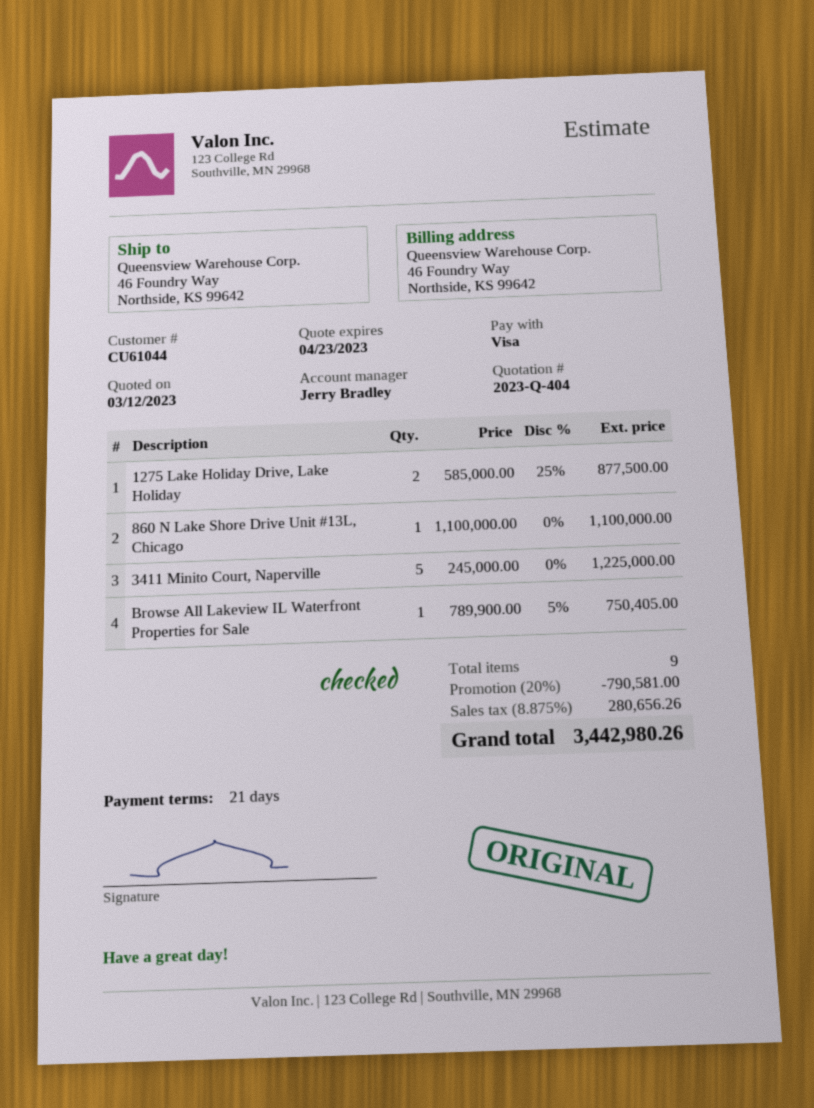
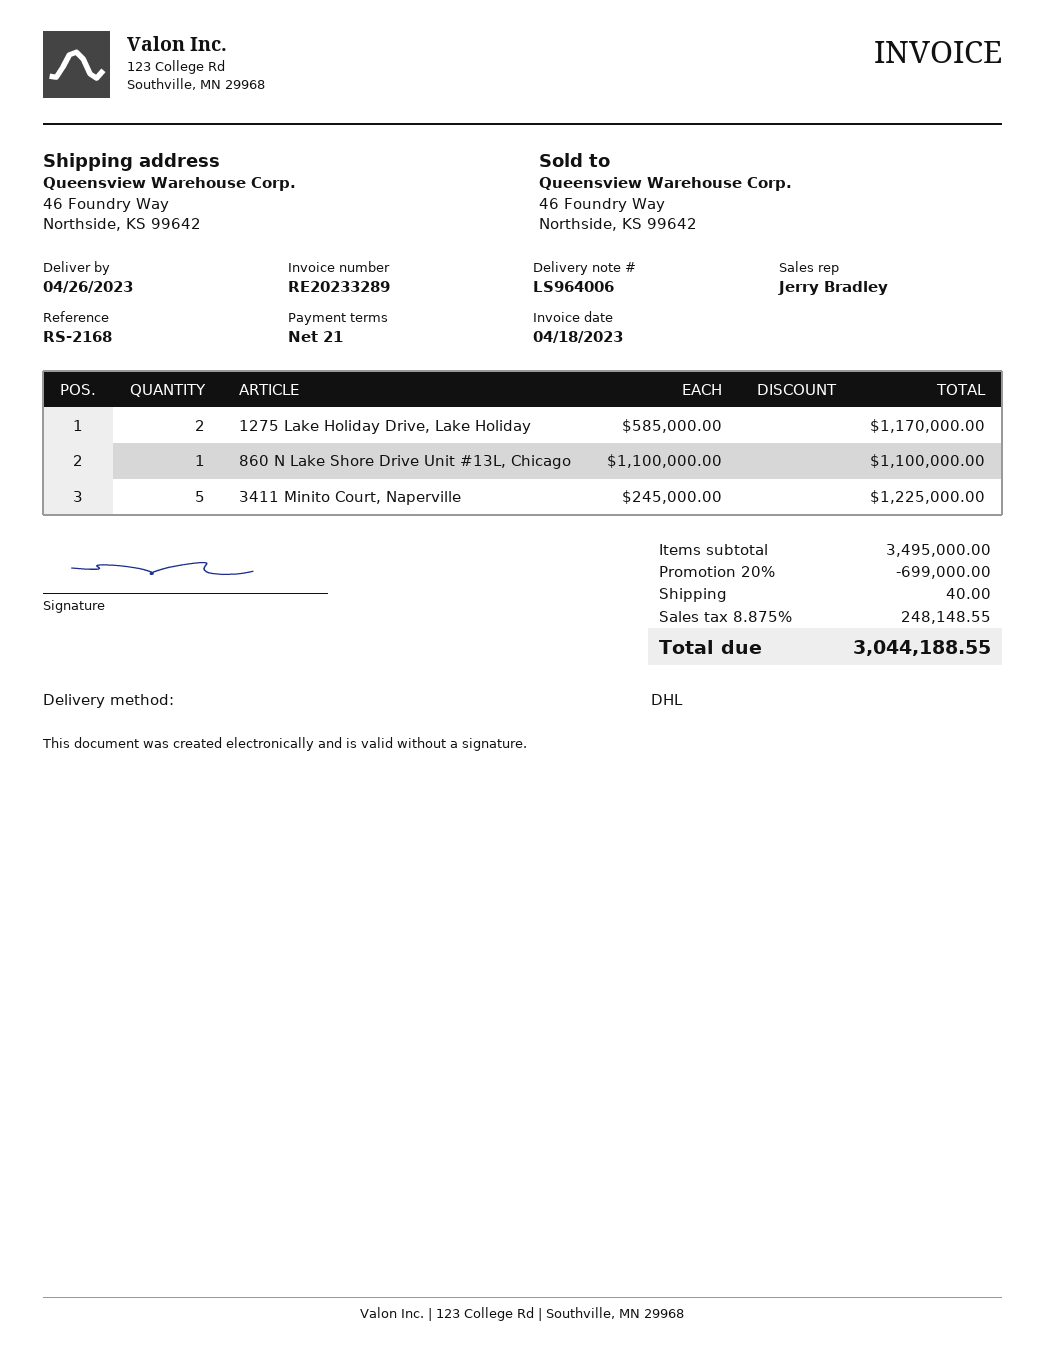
1275 Lake Holiday Drive, Lake Holiday: 2 x 585000.00 - 25% = 877500.00 -> 2 x 585000.00 = 1170000.00
Browse All Lakeview IL Waterfront Properties for Sale: 1 x 789900.00 - 5% = 750405.00 -> none
discount: 20% = 790581.00 -> 20% = 699000.00
shipping: none -> 40.00
tax: 8.875% = 280656.26 -> 8.875% = 248148.55
total: 3442980.26 -> 3044188.55

